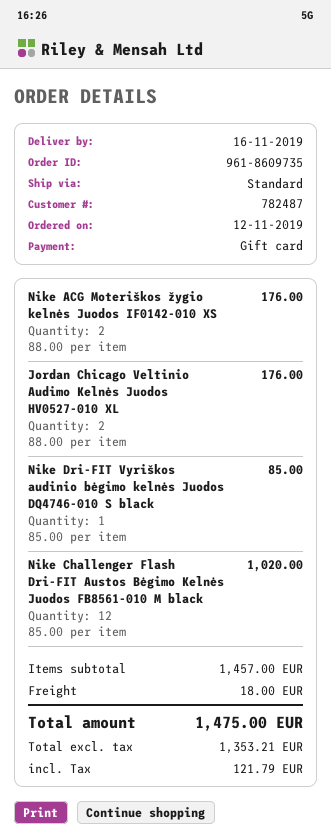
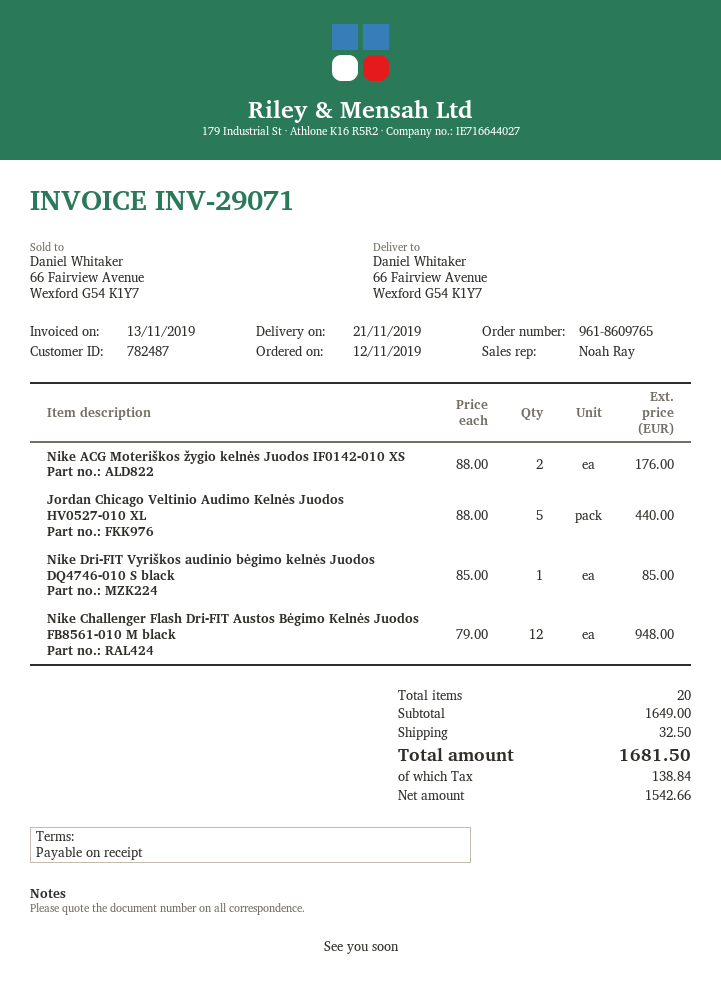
order number: 961-8609735 -> 961-8609765
delivery date: 2019-11-16 -> 2019-11-21
Jordan Chicago Veltinio Audimo Kelnės Juodos HV0527-010 XL: 2 x 88.00 = 176.00 -> 5 x 88.00 = 440.00
Nike Challenger Flash Dri-FIT Austos Bėgimo Kelnės Juodos FB8561-010 M black: 12 x 85.00 = 1020.00 -> 12 x 79.00 = 948.00
subtotal: 1457.00 -> 1649.00
shipping: 18.00 -> 32.50
net: 1353.21 -> 1542.66
tax: 121.79 -> 138.84
total: 1475.00 -> 1681.50

